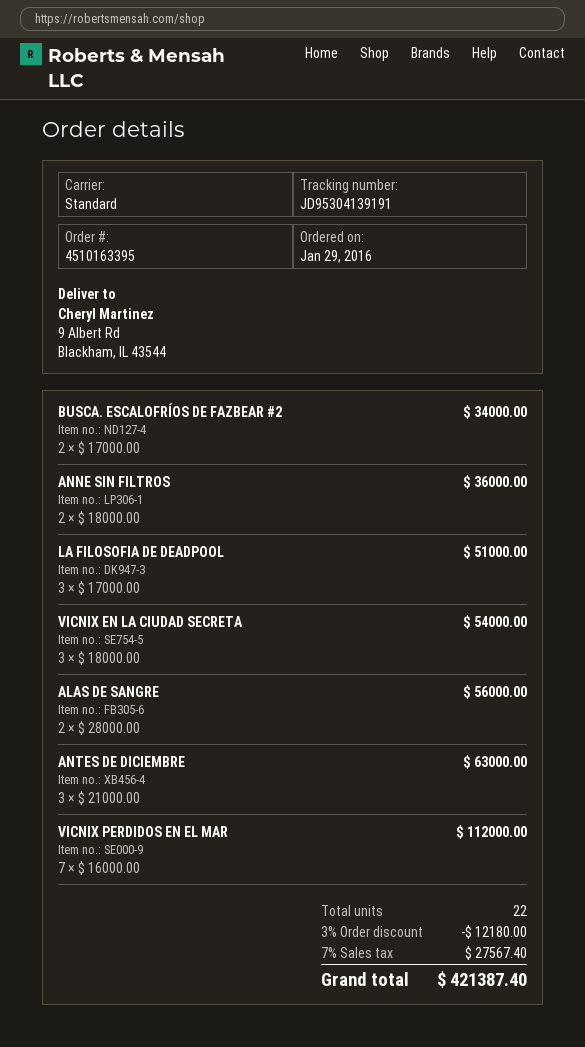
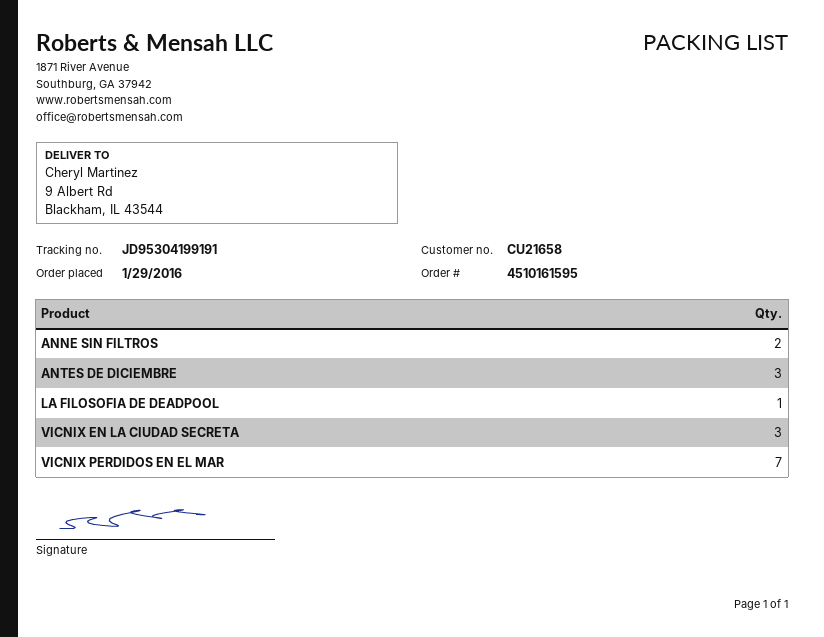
order number: 4510163395 -> 4510161595
tracking number: JD95304139191 -> JD95304199191
BUSCA. ESCALOFRÍOS DE FAZBEAR #2: 2 -> none
LA FILOSOFIA DE DEADPOOL: 3 -> 1
ALAS DE SANGRE: 2 -> none

